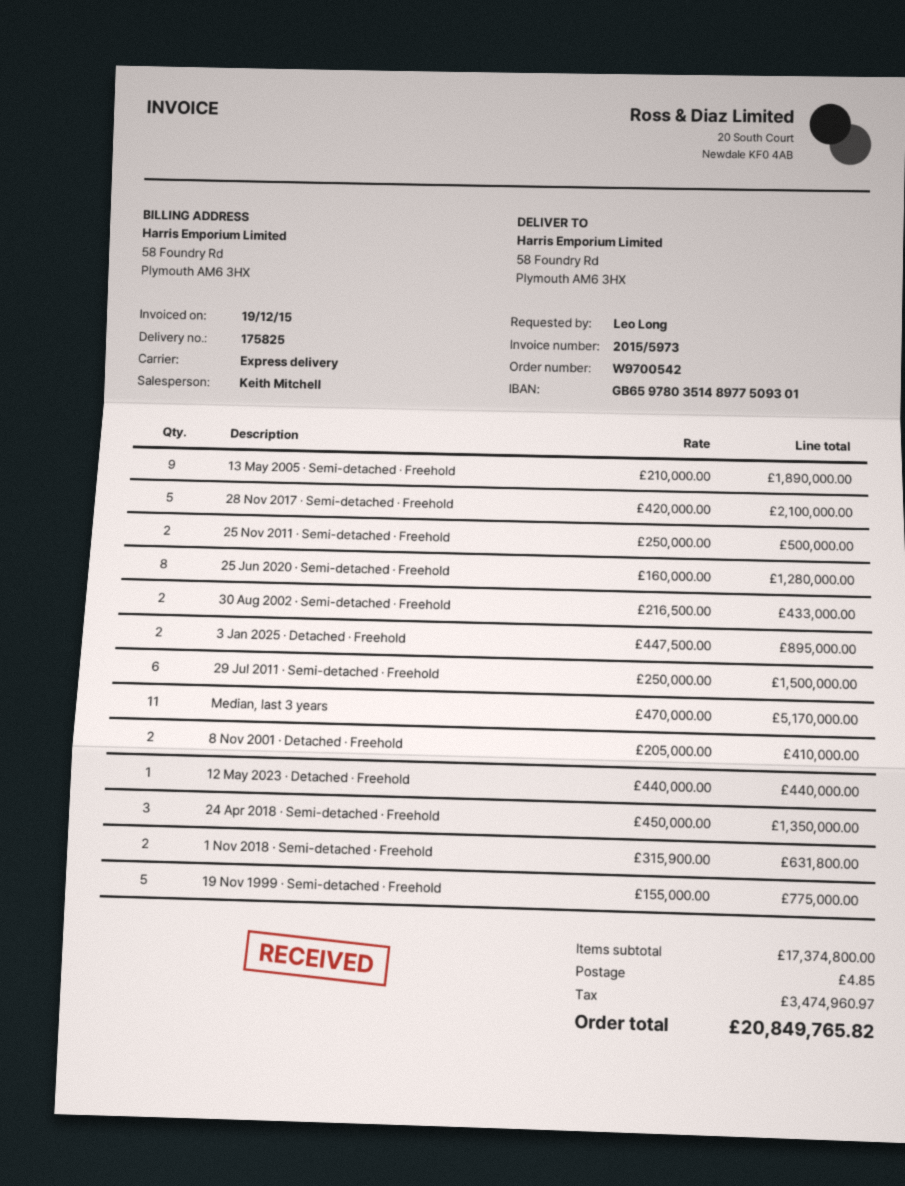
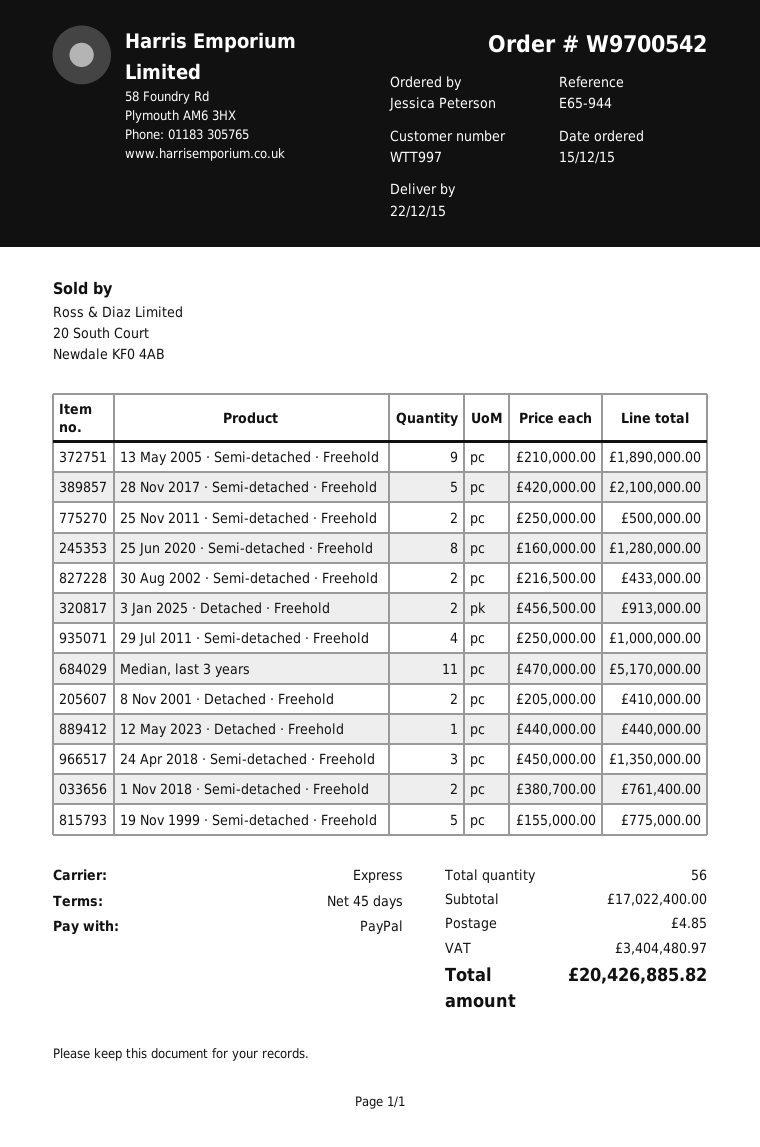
ordered by: Leo Long -> Jessica Peterson
3 Jan 2025 · Detached · Freehold: 2 x 447500.00 = 895000.00 -> 2 x 456500.00 = 913000.00
29 Jul 2011 · Semi-detached · Freehold: 6 x 250000.00 = 1500000.00 -> 4 x 250000.00 = 1000000.00
1 Nov 2018 · Semi-detached · Freehold: 2 x 315900.00 = 631800.00 -> 2 x 380700.00 = 761400.00
subtotal: 17374800.00 -> 17022400.00
tax: 3474960.97 -> 3404480.97
total: 20849765.82 -> 20426885.82

